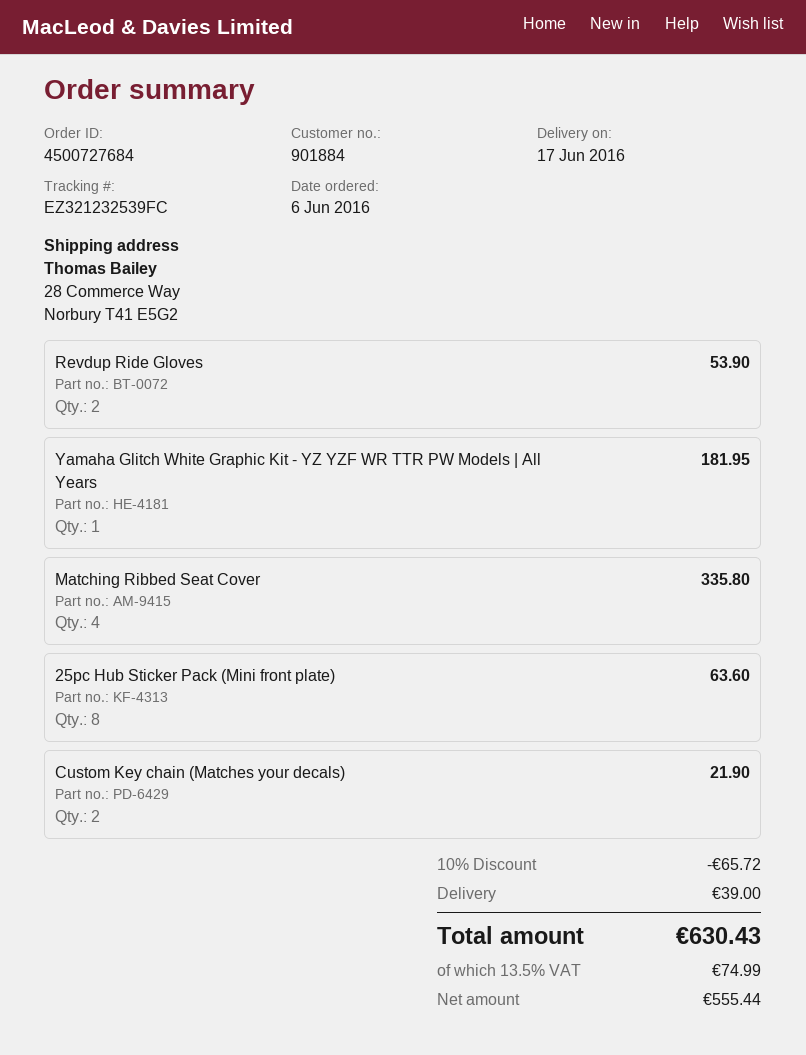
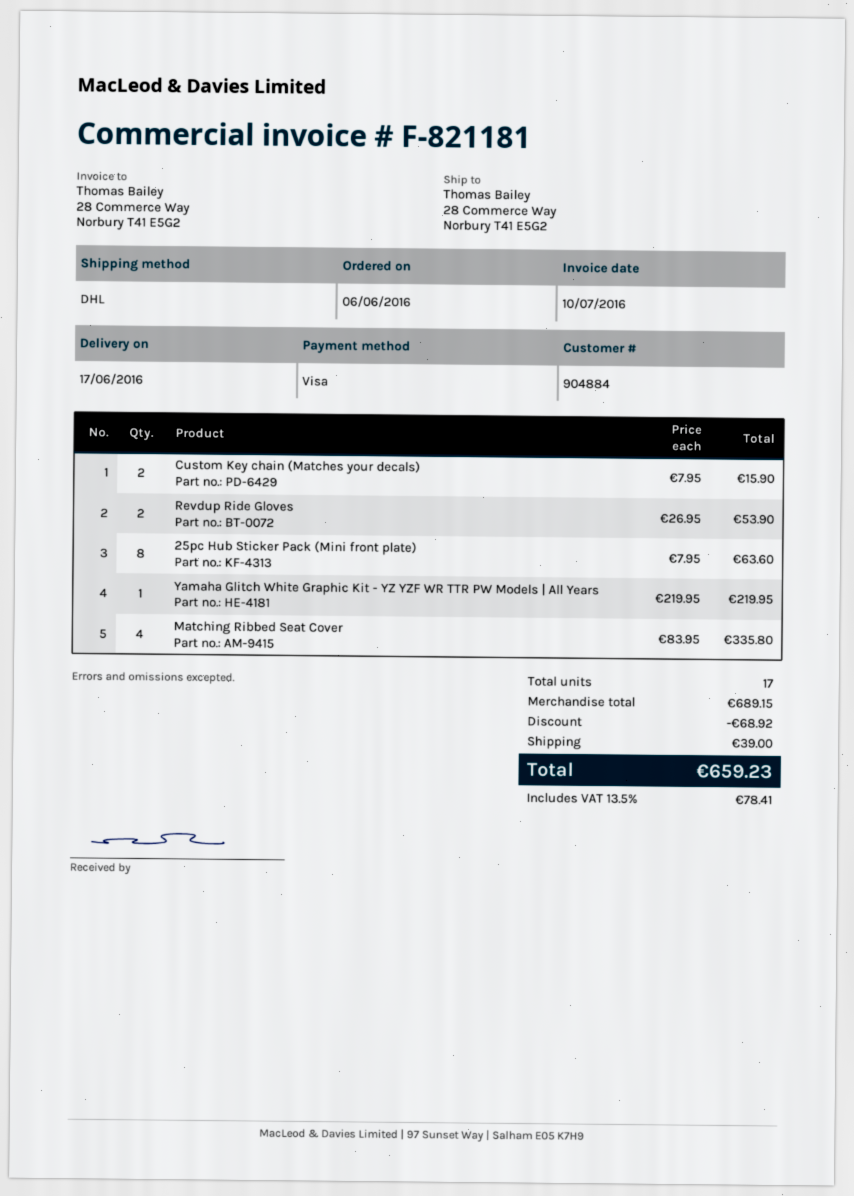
customer number: 901884 -> 904884
Yamaha Glitch White Graphic Kit - YZ YZF WR TTR PW Models | All Years: 1 for 181.95 -> 1 for 219.95
Custom Key chain (Matches your decals): 2 for 21.90 -> 2 for 15.90
discount: 65.72 -> 68.92
tax: 13.5% = 74.99 -> 13.5% = 78.41
total: 630.43 -> 659.23

